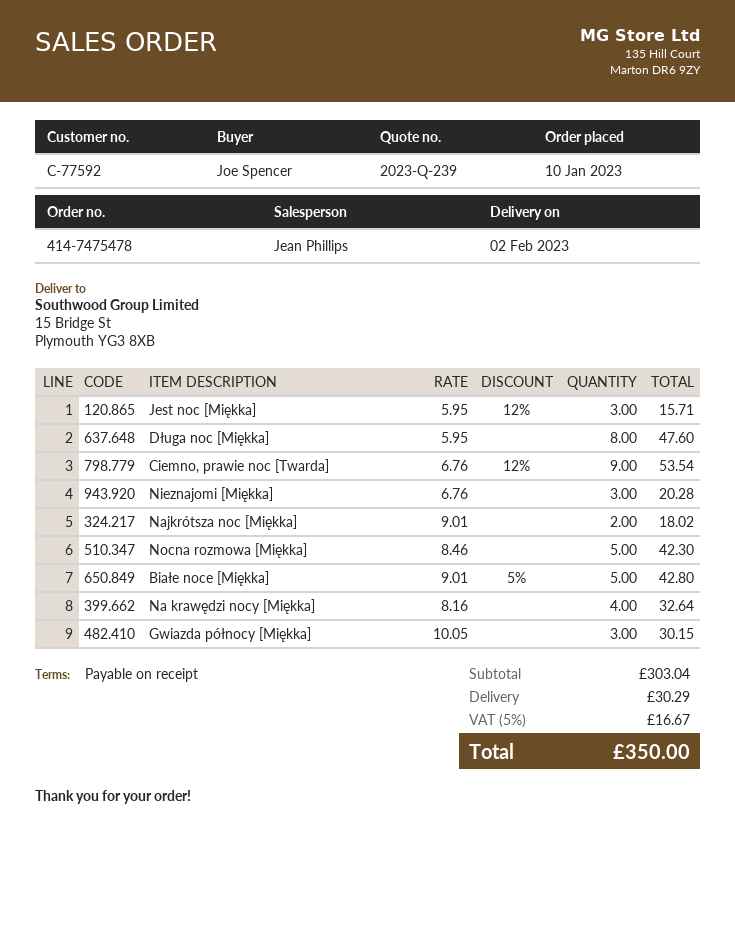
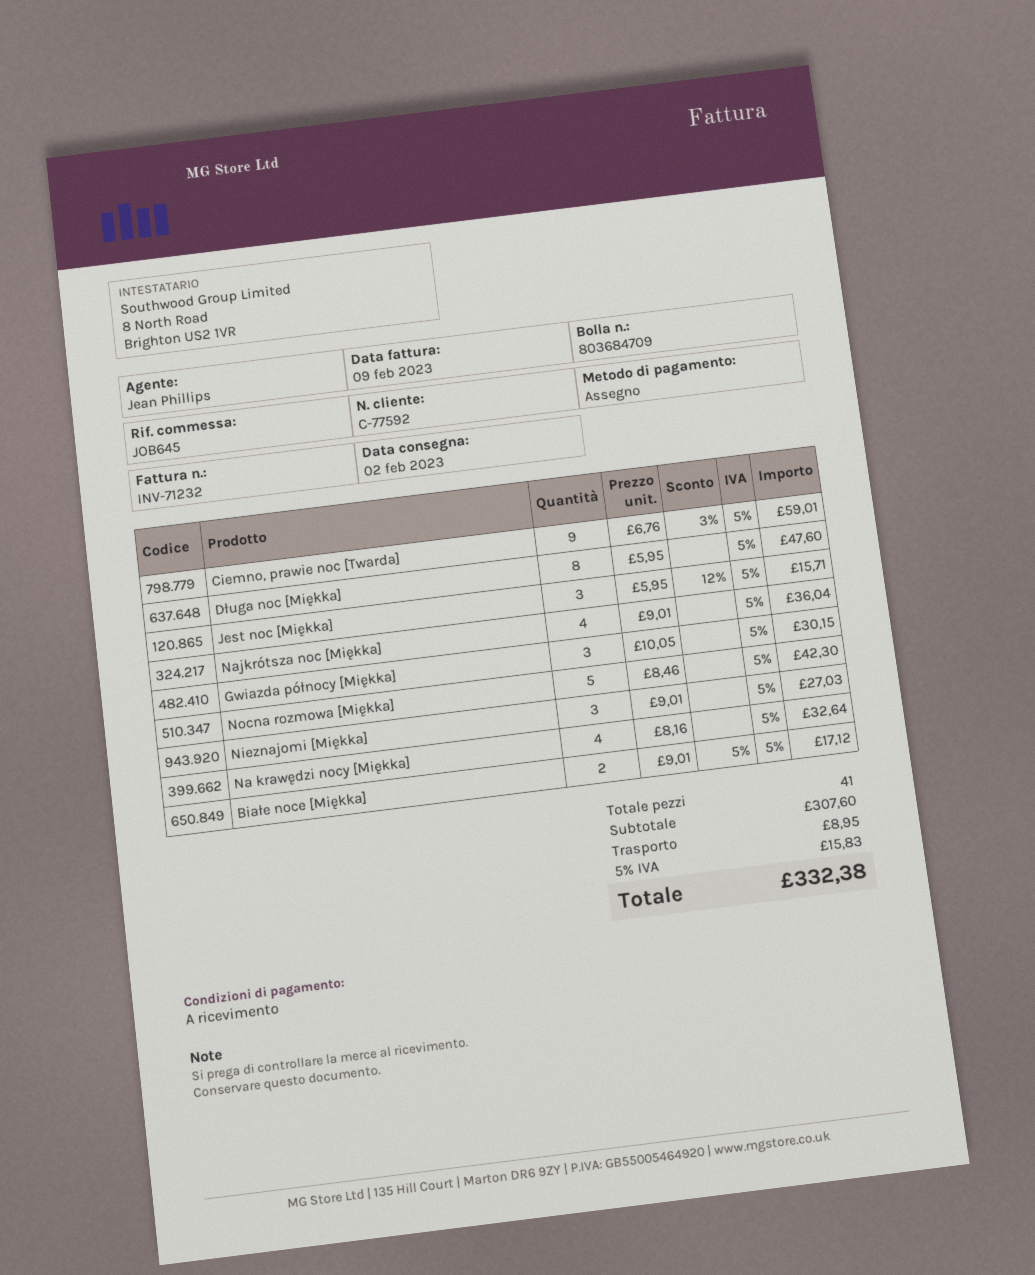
Ciemno, prawie noc [Twarda]: 9 x 6.76 - 12% = 53.54 -> 9 x 6.76 - 3% = 59.01
Nieznajomi [Miękka]: 3 x 6.76 = 20.28 -> 3 x 9.01 = 27.03
Najkrótsza noc [Miękka]: 2 x 9.01 = 18.02 -> 4 x 9.01 = 36.04
Białe noce [Miękka]: 5 x 9.01 - 5% = 42.80 -> 2 x 9.01 - 5% = 17.12
subtotal: 303.04 -> 307.60
shipping: 30.29 -> 8.95
tax: 5% = 16.67 -> 5% = 15.83
total: 350.00 -> 332.38

